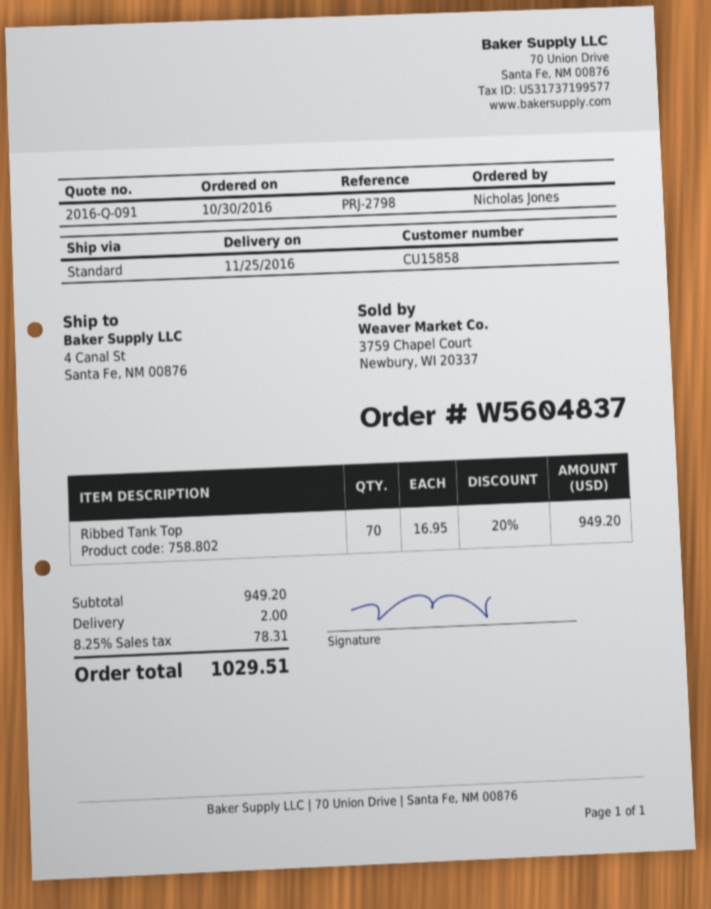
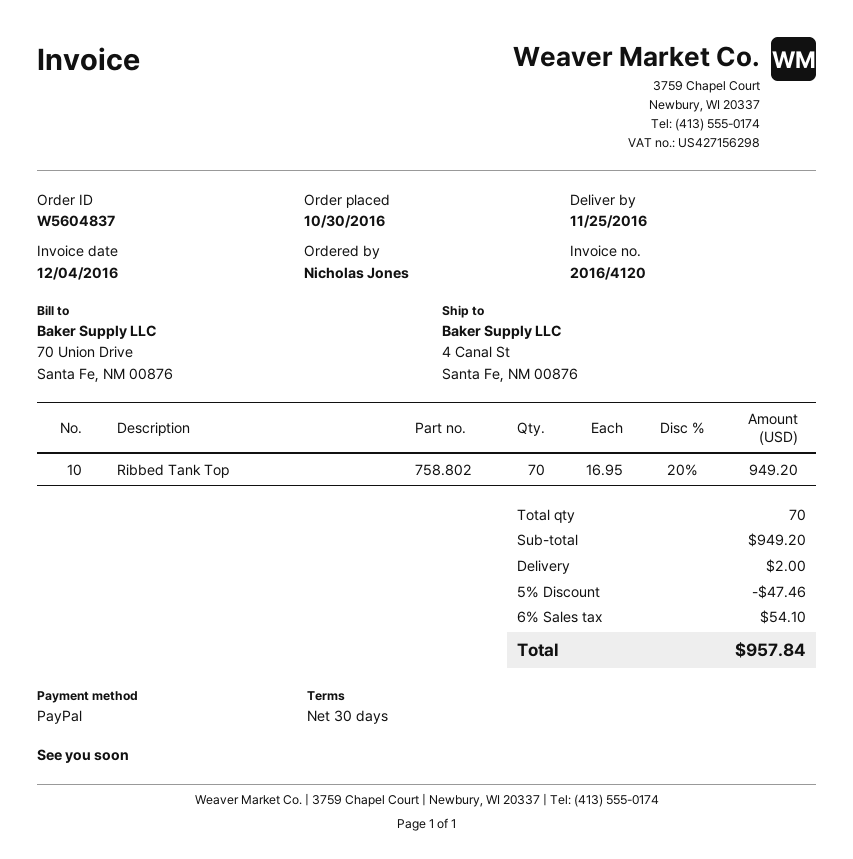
discount: none -> 5% = 47.46
tax: 8.25% = 78.31 -> 6% = 54.10
total: 1029.51 -> 957.84

